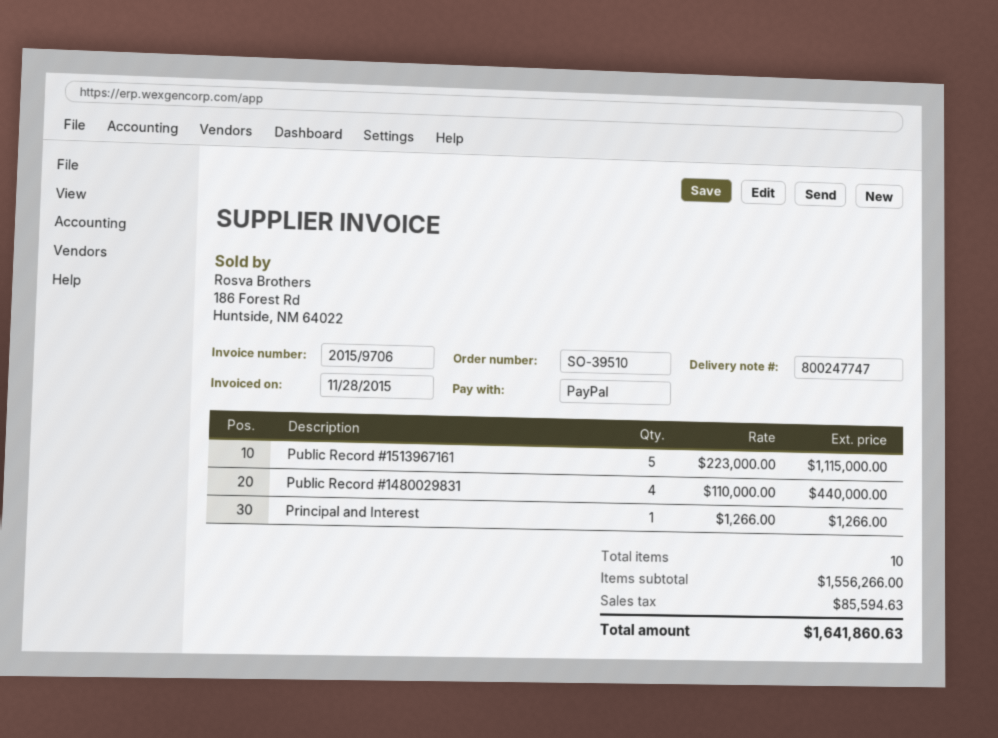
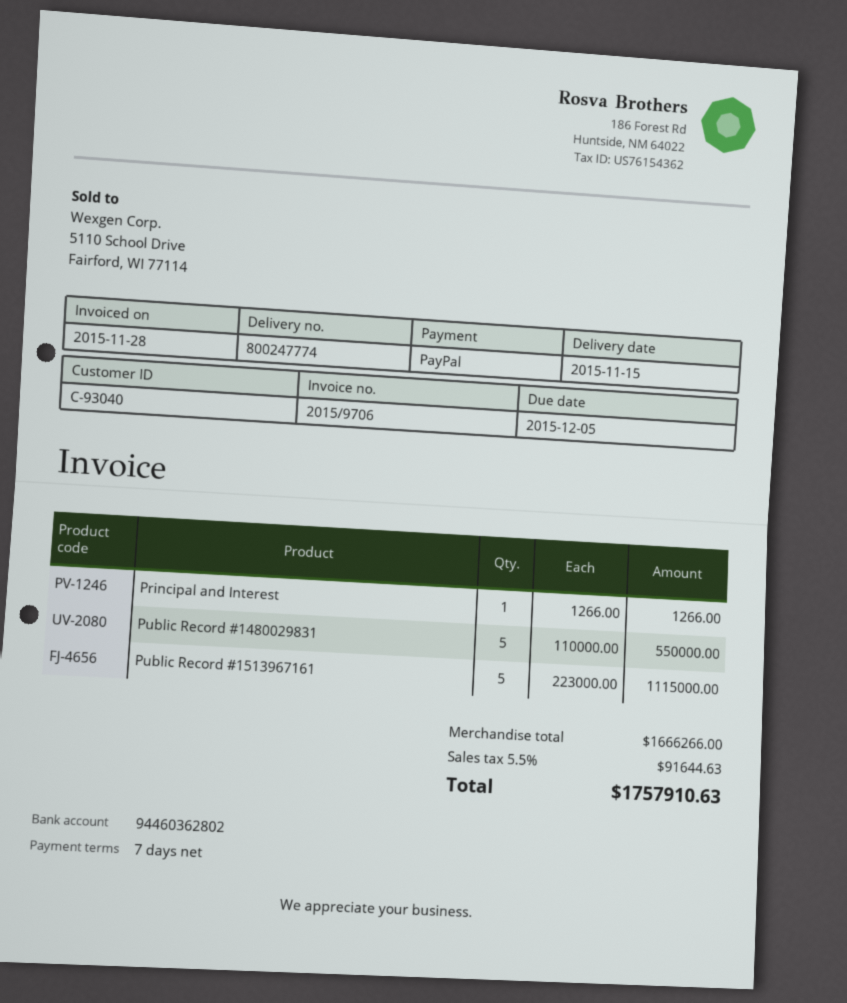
delivery note number: 800247747 -> 800247774
Public Record #1480029831: 4 x 110000.00 = 440000.00 -> 5 x 110000.00 = 550000.00
subtotal: 1556266.00 -> 1666266.00
tax: 85594.63 -> 91644.63
total: 1641860.63 -> 1757910.63

